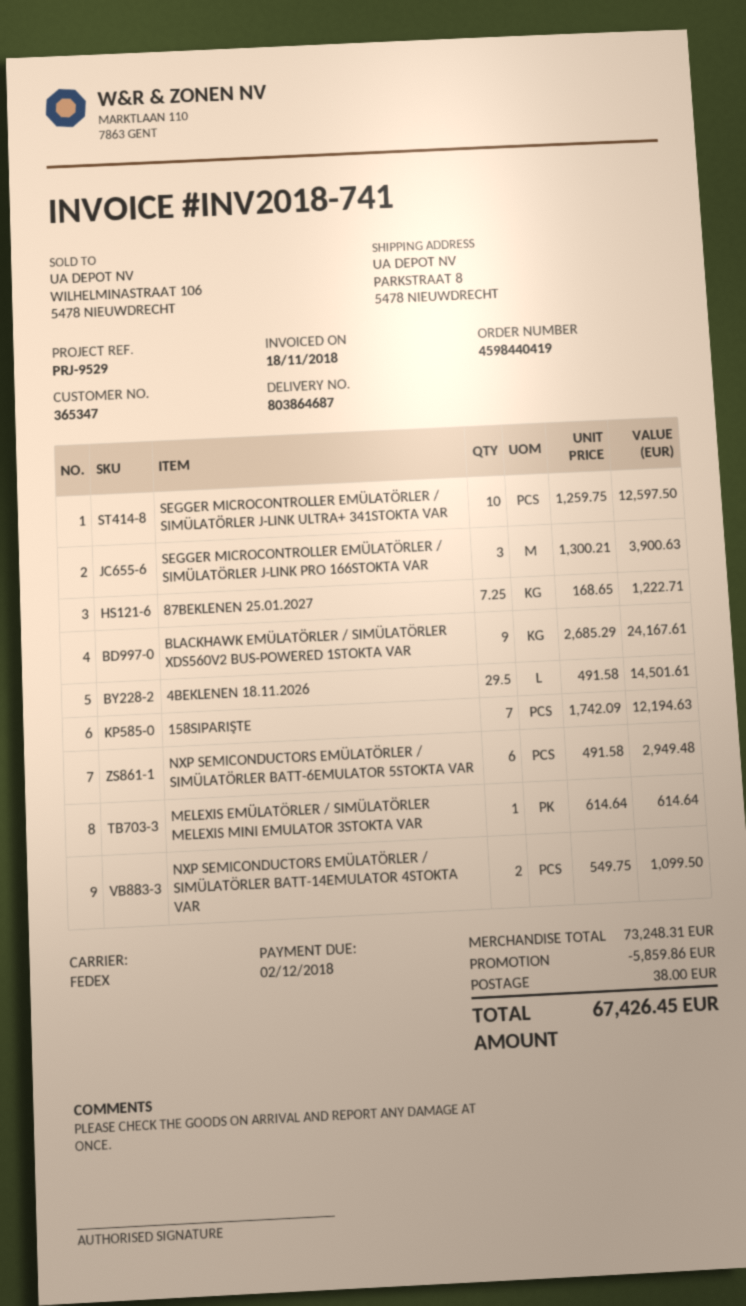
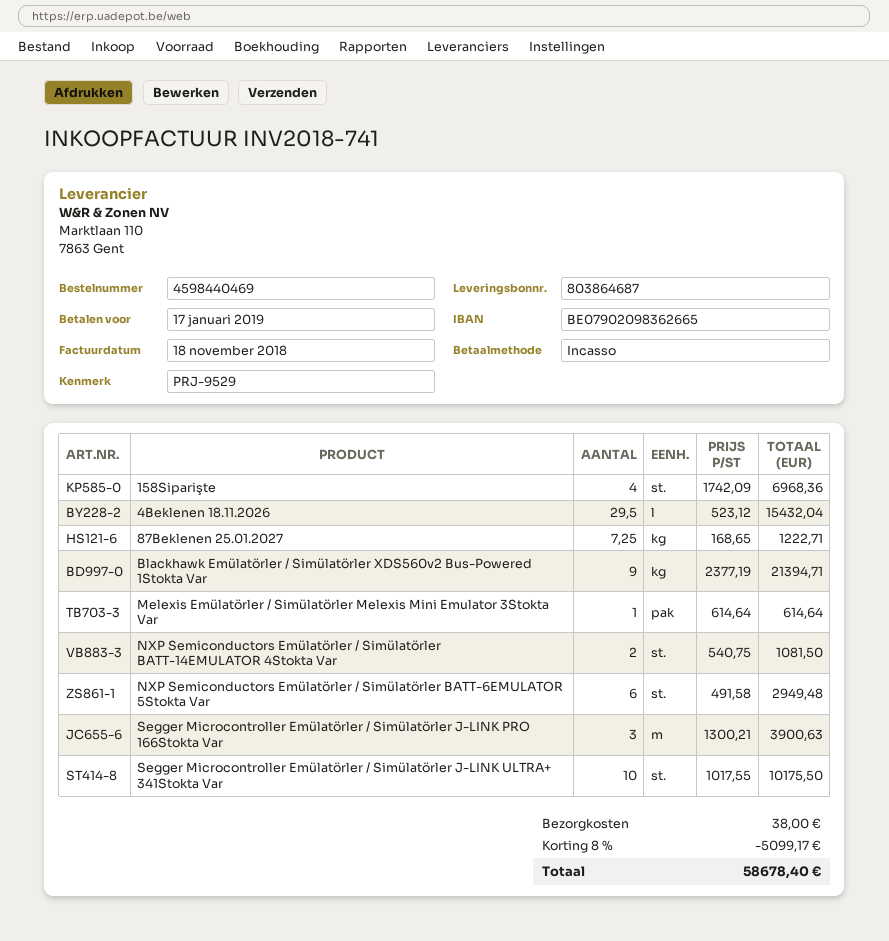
order number: 4598440419 -> 4598440469
due date: 2018-12-02 -> 2019-01-17
SEGGER MICROCONTROLLER EMÜLATÖRLER / SIMÜLATÖRLER J-LINK ULTRA+ 341STOKTA VAR: 10 x 1259.75 = 12597.50 -> 10 x 1017.55 = 10175.50
BLACKHAWK EMÜLATÖRLER / SIMÜLATÖRLER XDS560V2 BUS-POWERED 1STOKTA VAR: 9 x 2685.29 = 24167.61 -> 9 x 2377.19 = 21394.71
4BEKLENEN 18.11.2026: 29.5 x 491.58 = 14501.61 -> 29.5 x 523.12 = 15432.04
158SIPARIŞTE: 7 x 1742.09 = 12194.63 -> 4 x 1742.09 = 6968.36
NXP SEMICONDUCTORS EMÜLATÖRLER / SIMÜLATÖRLER BATT-14EMULATOR 4STOKTA VAR: 2 x 549.75 = 1099.50 -> 2 x 540.75 = 1081.50
discount: 5859.86 -> 5099.17
total: 67426.45 -> 58678.40

